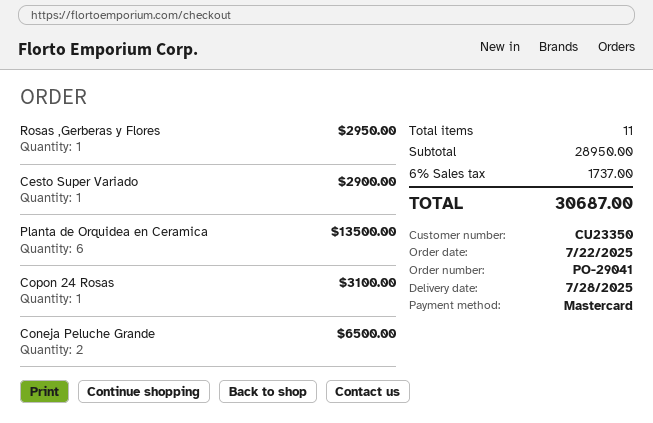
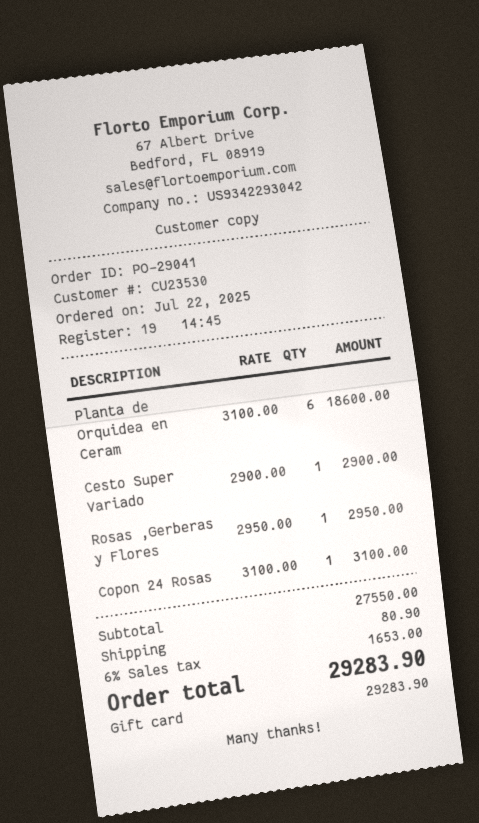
customer number: CU23350 -> CU23530
payment method: Mastercard -> gift card
Planta de Orquidea en Ceramica: 6 for 13500.00 -> 6 for 18600.00
Coneja Peluche Grande: 2 for 6500.00 -> none
subtotal: 28950.00 -> 27550.00
shipping: none -> 80.90
tax: 6% = 1737.00 -> 6% = 1653.00
total: 30687.00 -> 29283.90

